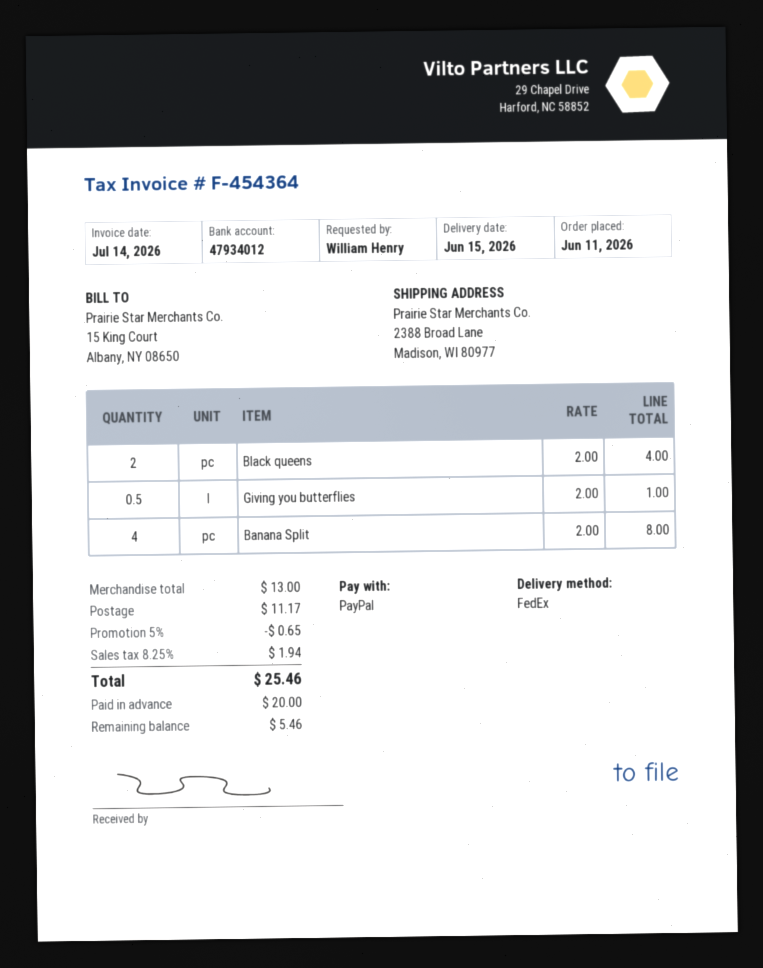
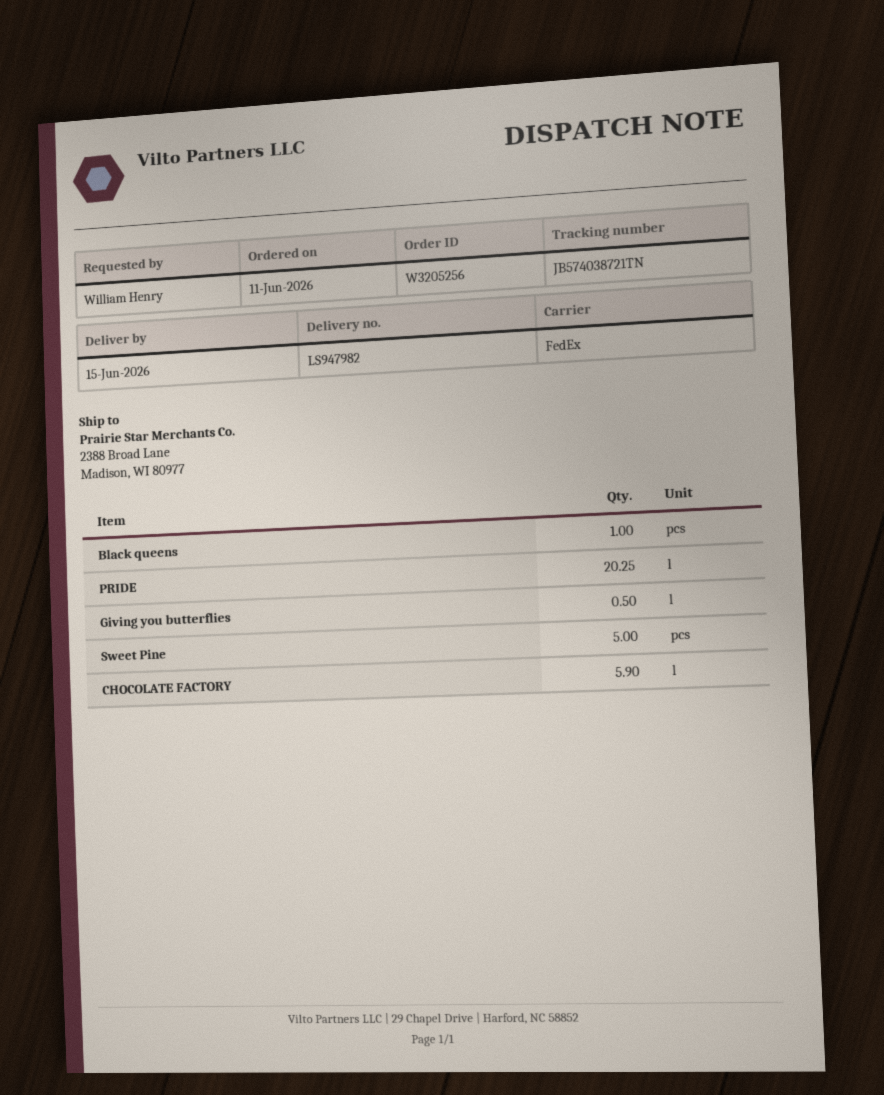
Black queens: 2 -> 1
Banana Split: 4 -> none
PRIDE: none -> 20.25
Sweet Pine: none -> 5
CHOCOLATE FACTORY: none -> 5.9

